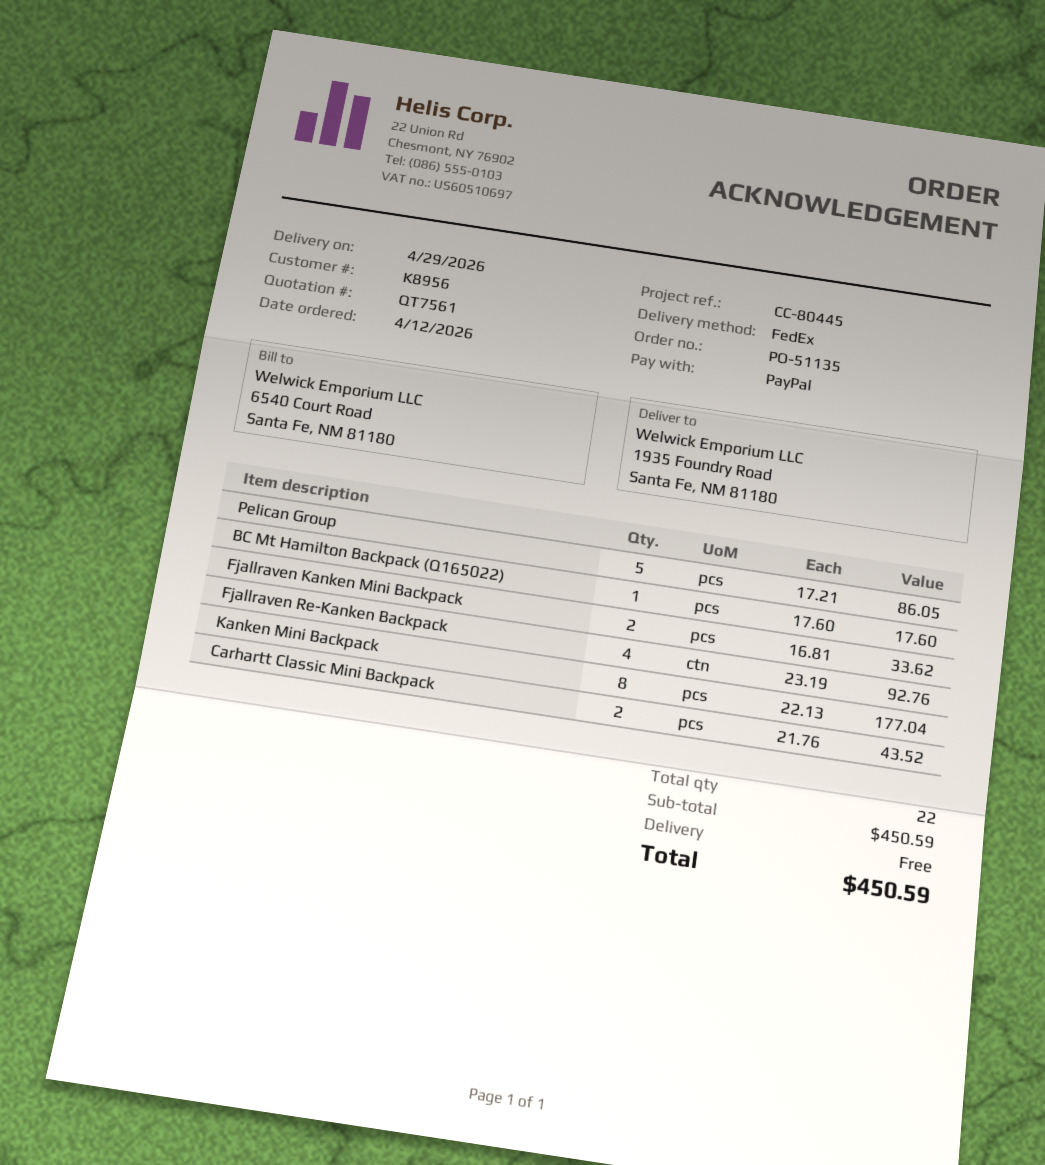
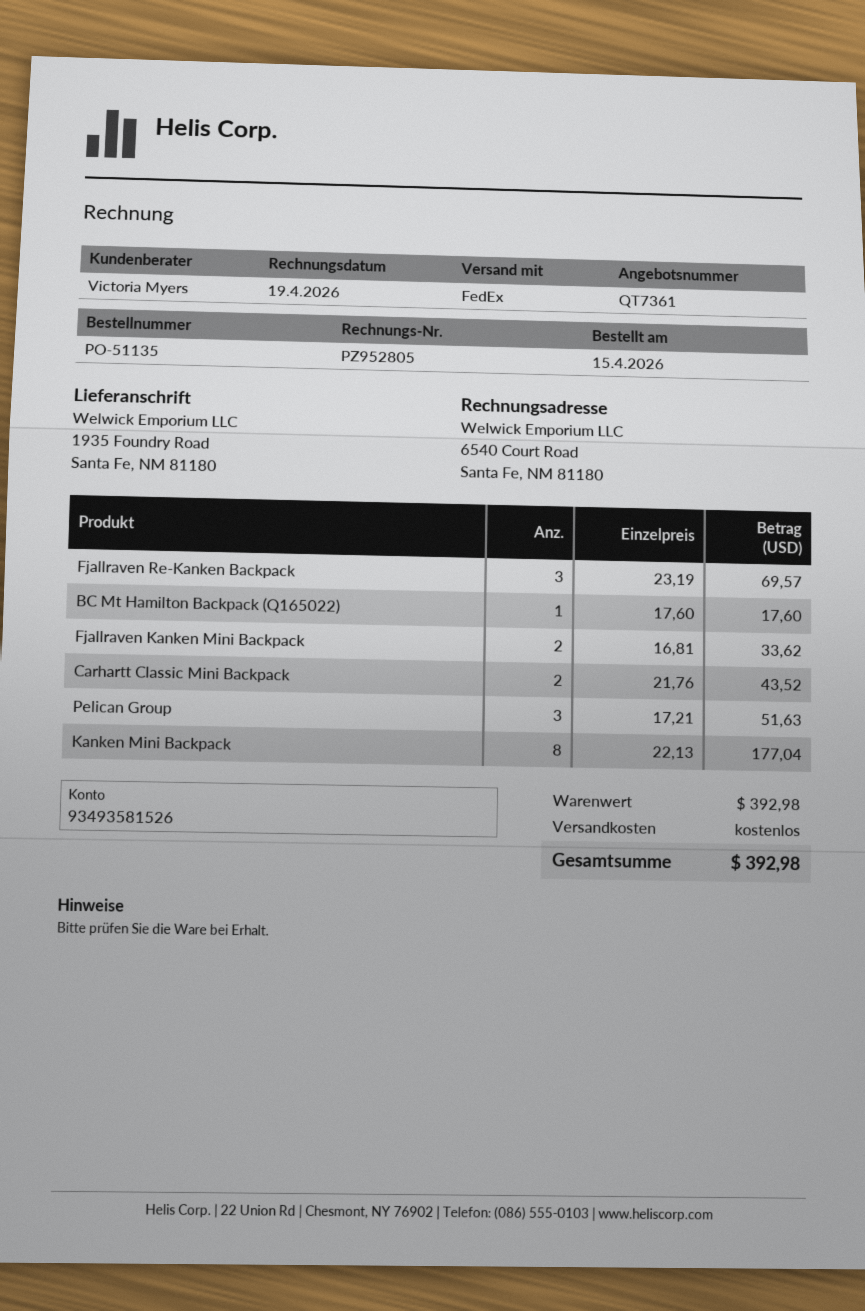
quote number: QT7561 -> QT7361
order date: 2026-04-12 -> 2026-04-15
Pelican Group: 5 x 17.21 = 86.05 -> 3 x 17.21 = 51.63
Fjallraven Re-Kanken Backpack: 4 x 23.19 = 92.76 -> 3 x 23.19 = 69.57
subtotal: 450.59 -> 392.98
total: 450.59 -> 392.98

